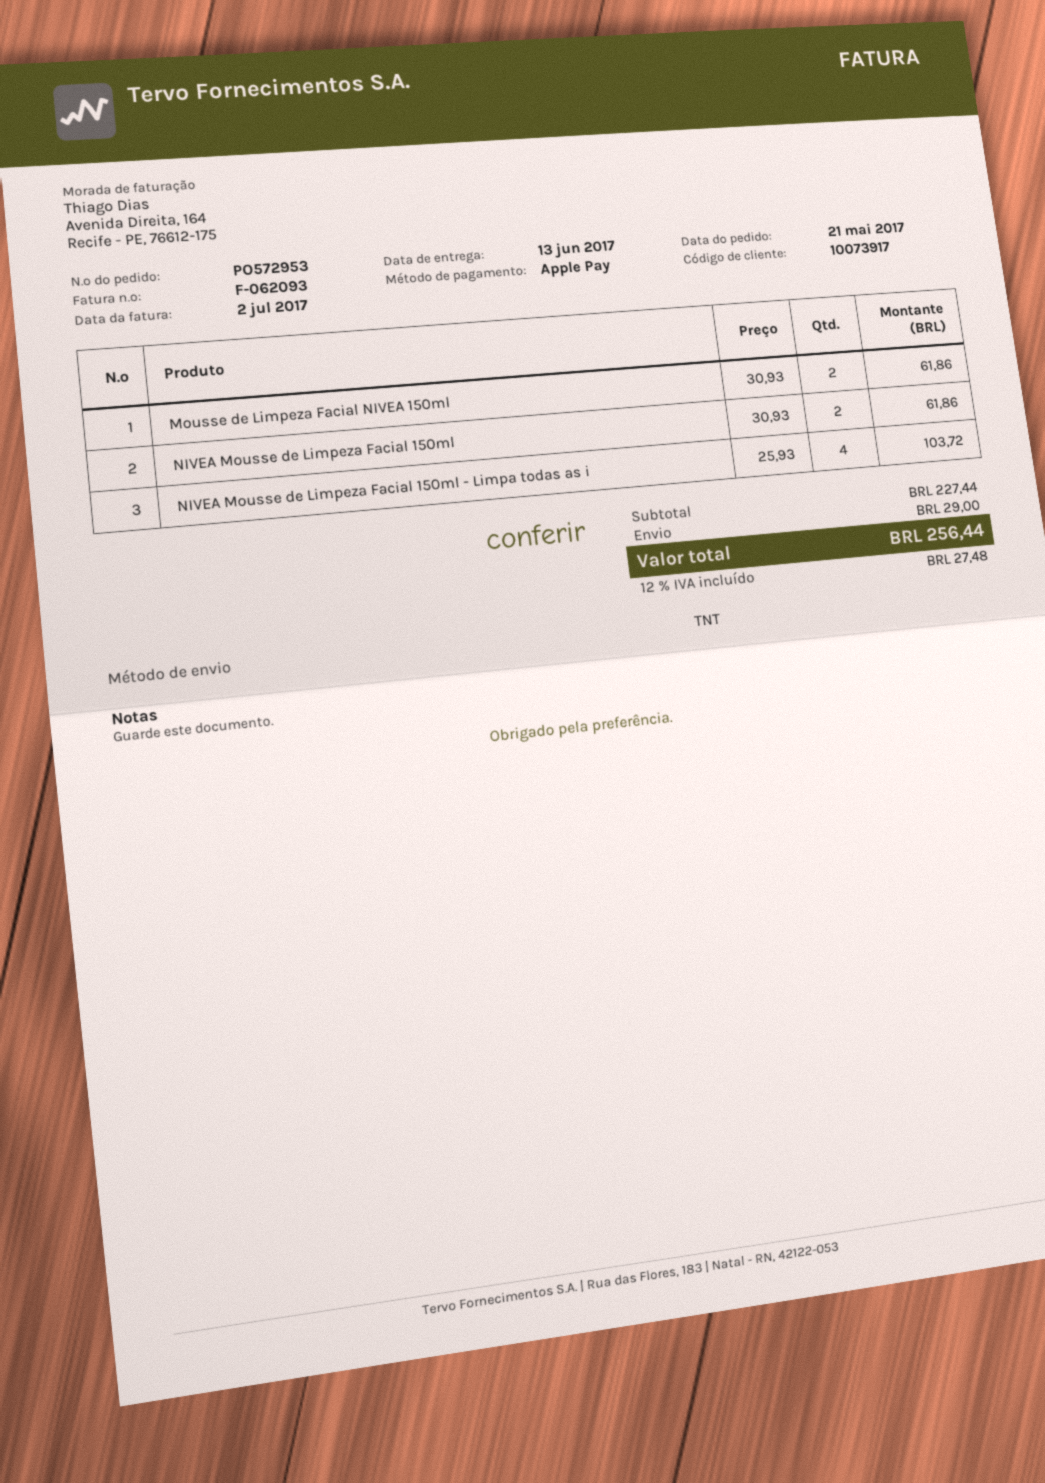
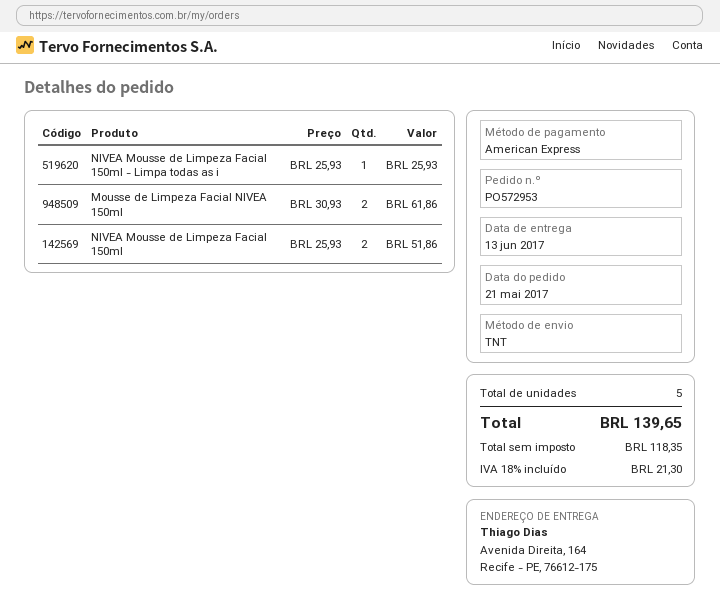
payment method: Apple Pay -> American Express
NIVEA Mousse de Limpeza Facial 150ml: 2 x 30.93 = 61.86 -> 2 x 25.93 = 51.86
NIVEA Mousse de Limpeza Facial 150ml - Limpa todas as i: 4 x 25.93 = 103.72 -> 1 x 25.93 = 25.93
shipping: 29.00 -> none
tax: 12% = 27.48 -> 18% = 21.30
total: 256.44 -> 139.65

